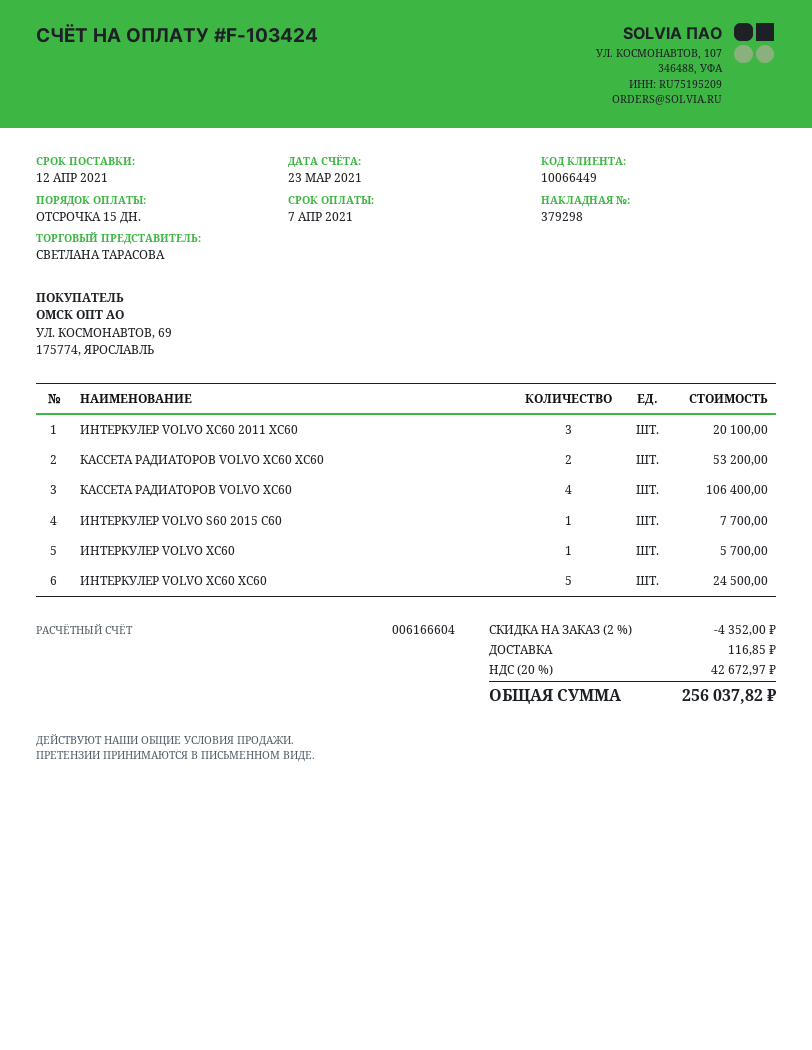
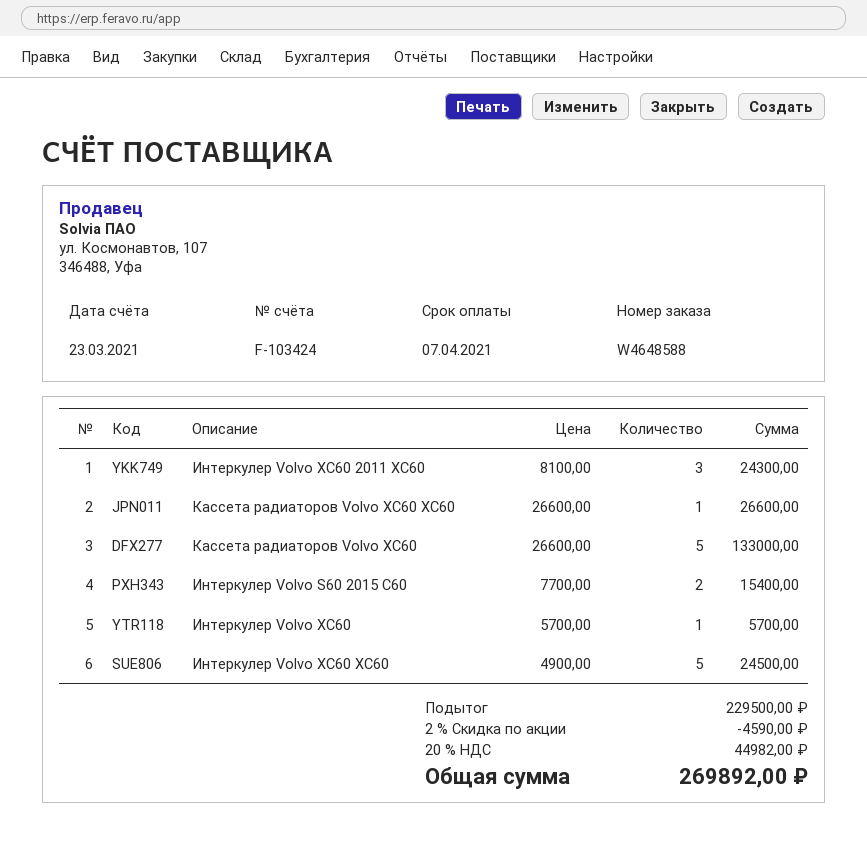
ИНТЕРКУЛЕР VOLVO XC60 2011 ХС60: 3 for 20100.00 -> 3 for 24300.00
КАССЕТА РАДИАТОРОВ VOLVO XC60 ХС60: 2 for 53200.00 -> 1 for 26600.00
КАССЕТА РАДИАТОРОВ VOLVO XC60: 4 for 106400.00 -> 5 for 133000.00
ИНТЕРКУЛЕР VOLVO S60 2015 С60: 1 for 7700.00 -> 2 for 15400.00
discount: 2% = 4352.00 -> 2% = 4590.00
shipping: 116.85 -> none
tax: 20% = 42672.97 -> 20% = 44982.00
total: 256037.82 -> 269892.00

